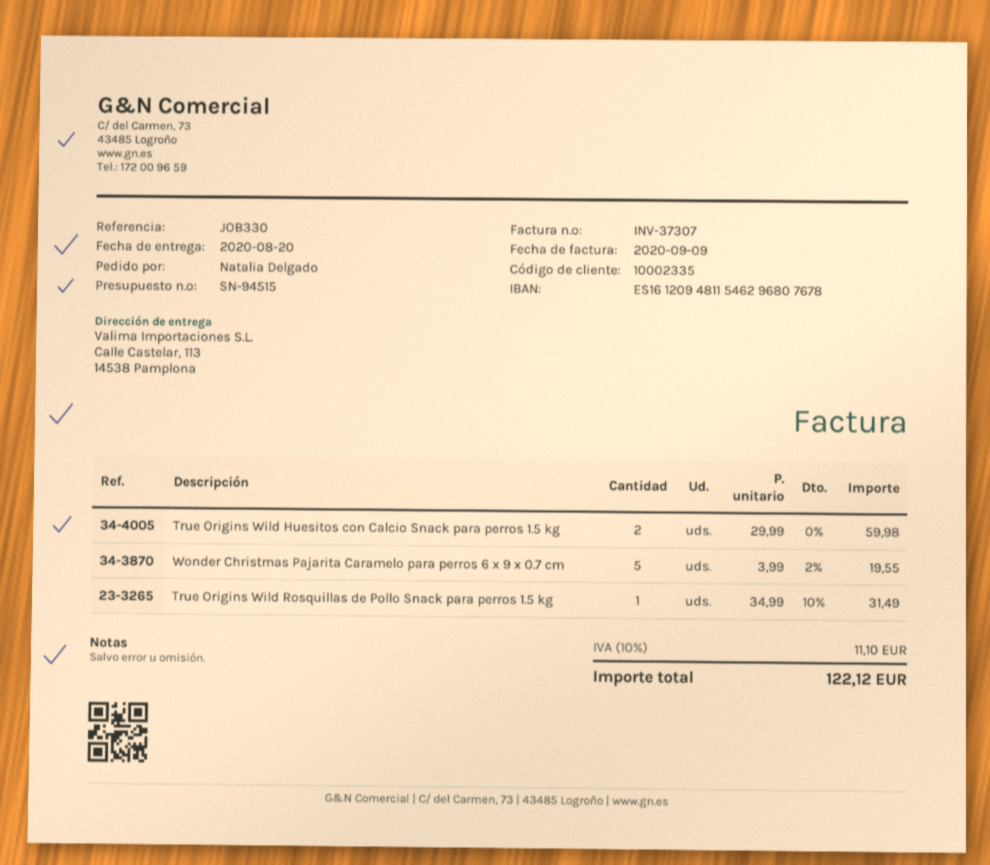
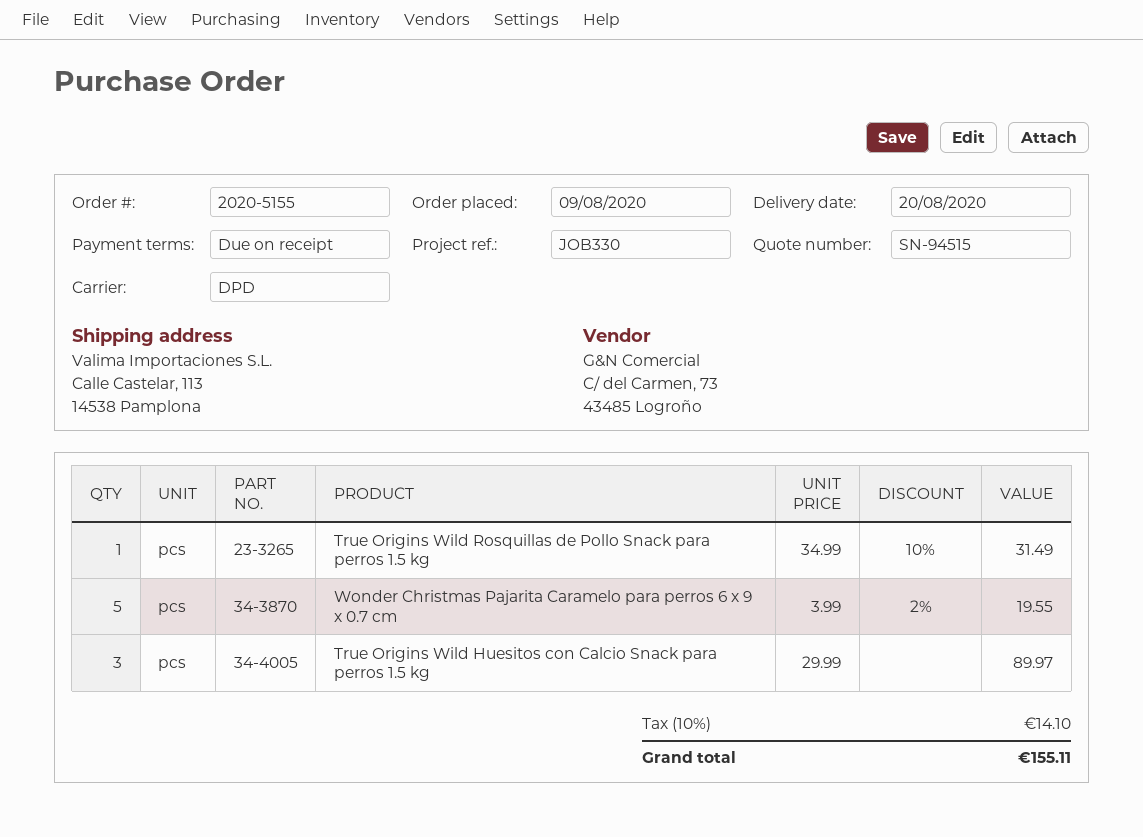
True Origins Wild Huesitos con Calcio Snack para perros 1.5 kg: 2 x 29.99 = 59.98 -> 3 x 29.99 = 89.97
tax: 10% = 11.10 -> 10% = 14.10
total: 122.12 -> 155.11

